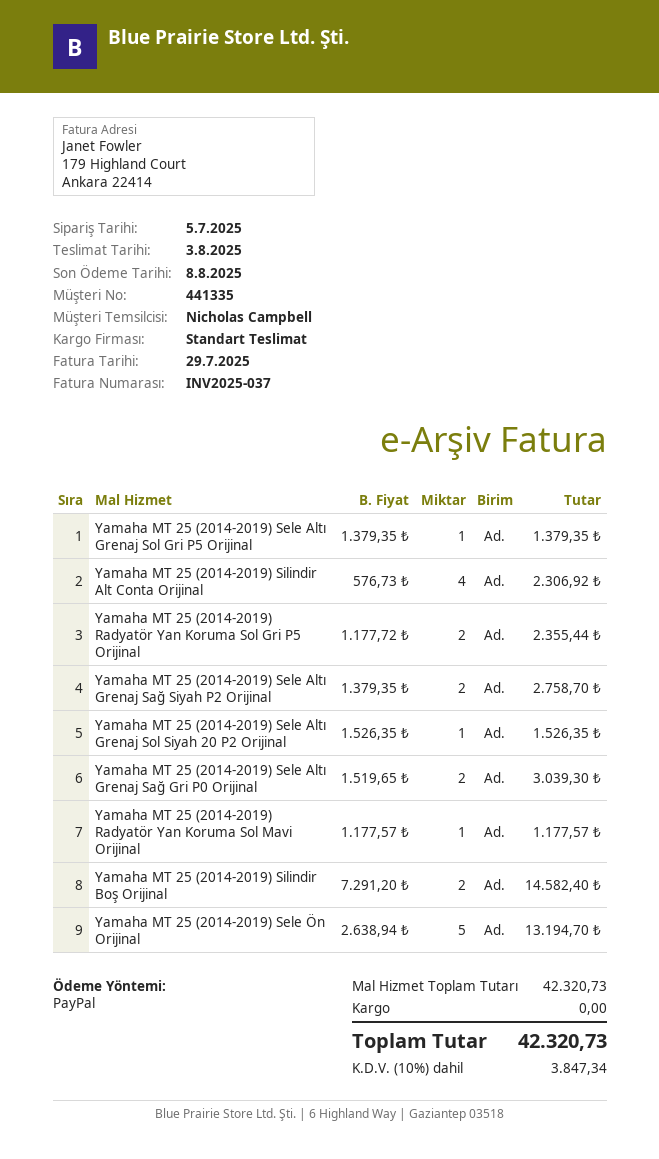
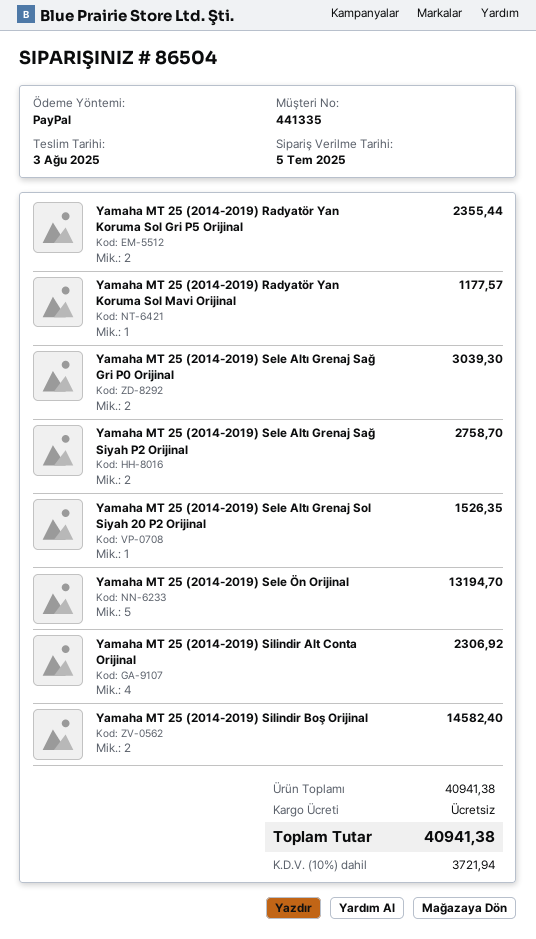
Yamaha MT 25 (2014-2019) Sele Altı Grenaj Sol Gri P5 Orijinal: 1 for 1379.35 -> none
subtotal: 42320.73 -> 40941.38
tax: 10% = 3847.34 -> 10% = 3721.94
total: 42320.73 -> 40941.38

